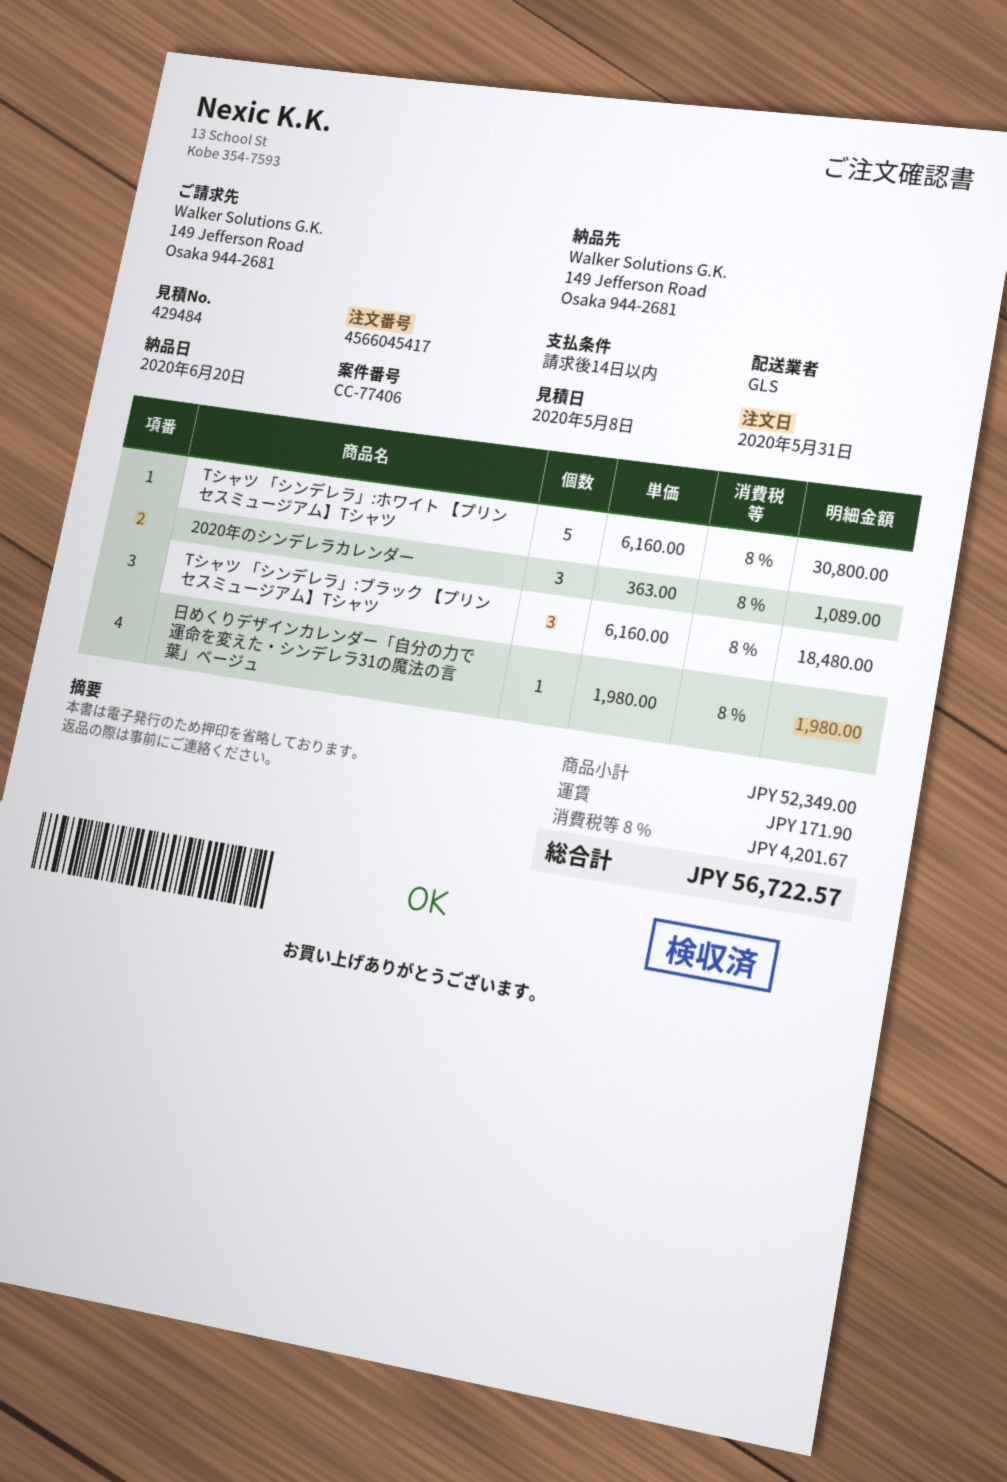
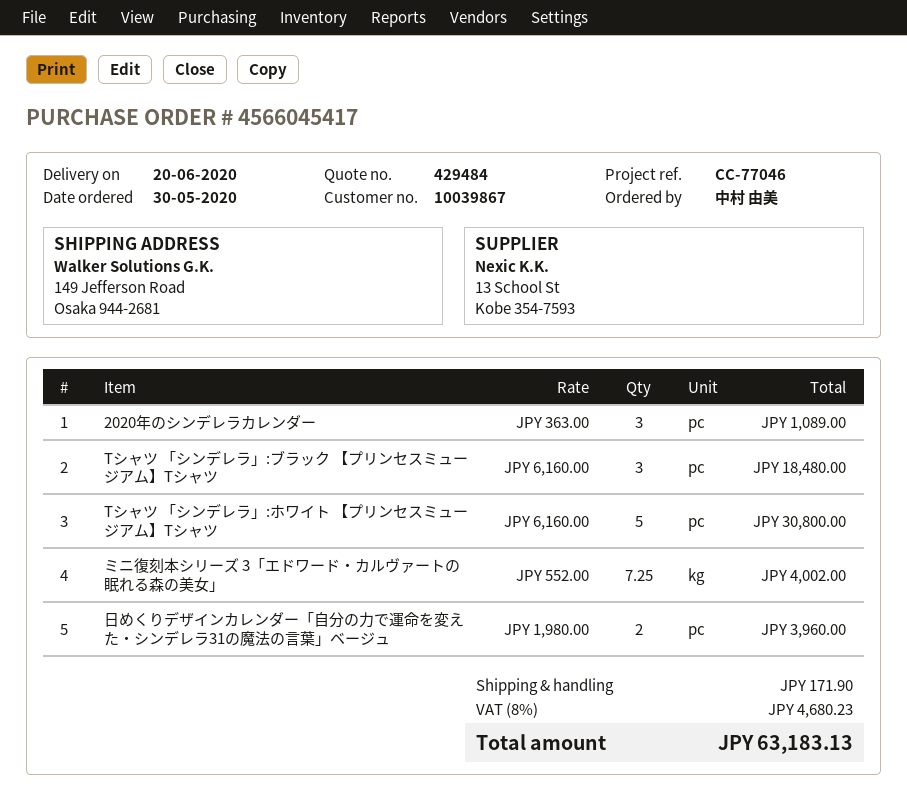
order date: 2020-05-31 -> 2020-05-30
reference: CC-77406 -> CC-77046
日めくりデザインカレンダー「自分の力で運命を変えた・シンデレラ31の魔法の言葉」ベージュ: 1 x 1980.00 = 1980.00 -> 2 x 1980.00 = 3960.00
ミニ復刻本シリーズ 3「エドワード・カルヴァートの眠れる森の美女」: none -> 7.25 x 552.00 = 4002.00
tax: 8% = 4201.67 -> 8% = 4680.23
total: 56722.57 -> 63183.13

